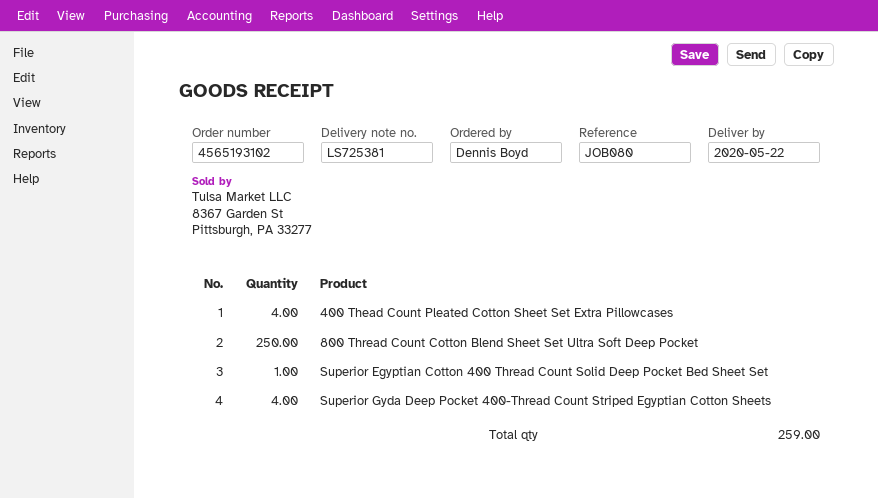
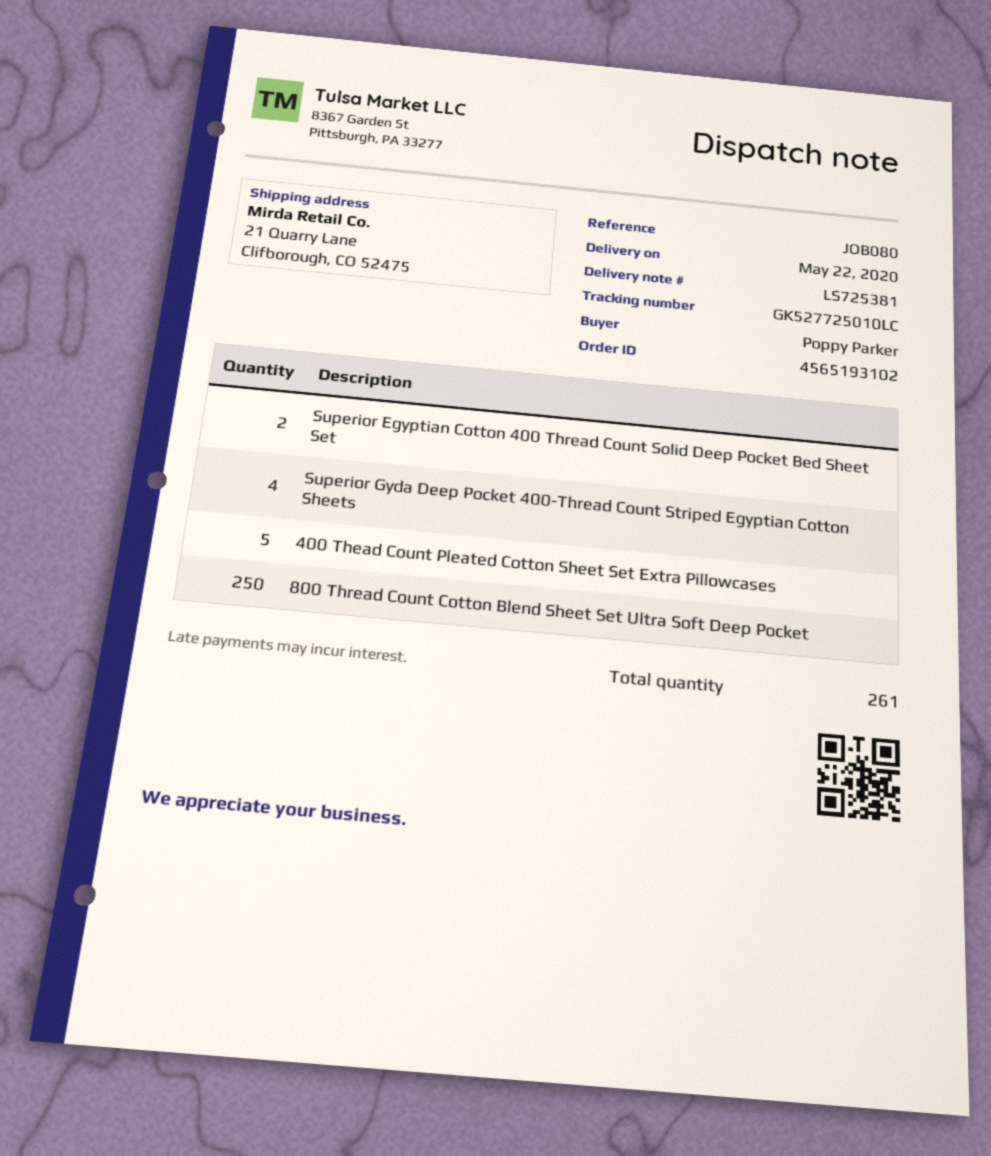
ordered by: Dennis Boyd -> Poppy Parker
400 Thead Count Pleated Cotton Sheet Set Extra Pillowcases: 4 -> 5
Superior Egyptian Cotton 400 Thread Count Solid Deep Pocket Bed Sheet Set: 1 -> 2
total quantity: 259 -> 261

